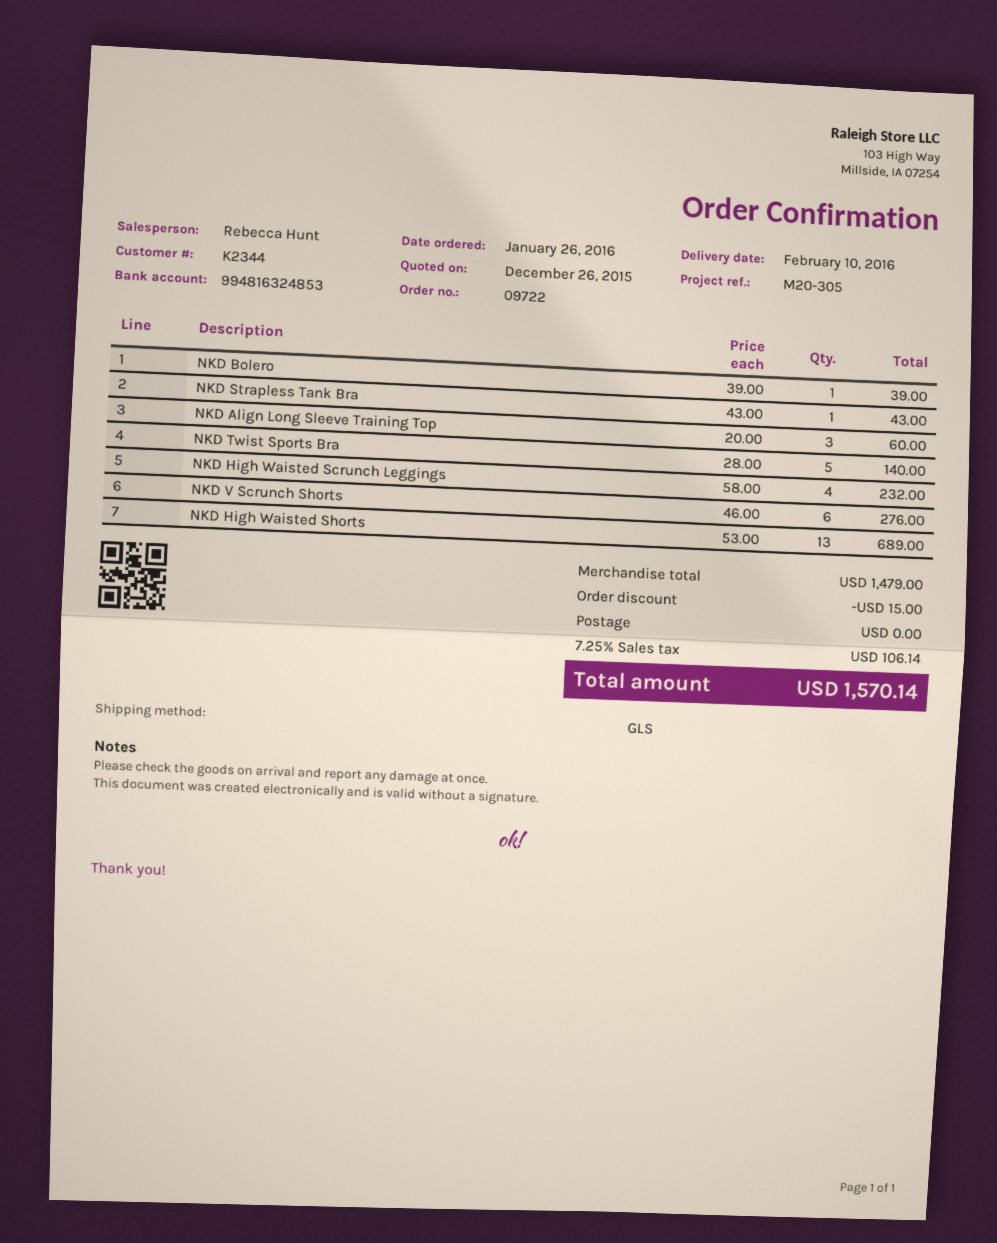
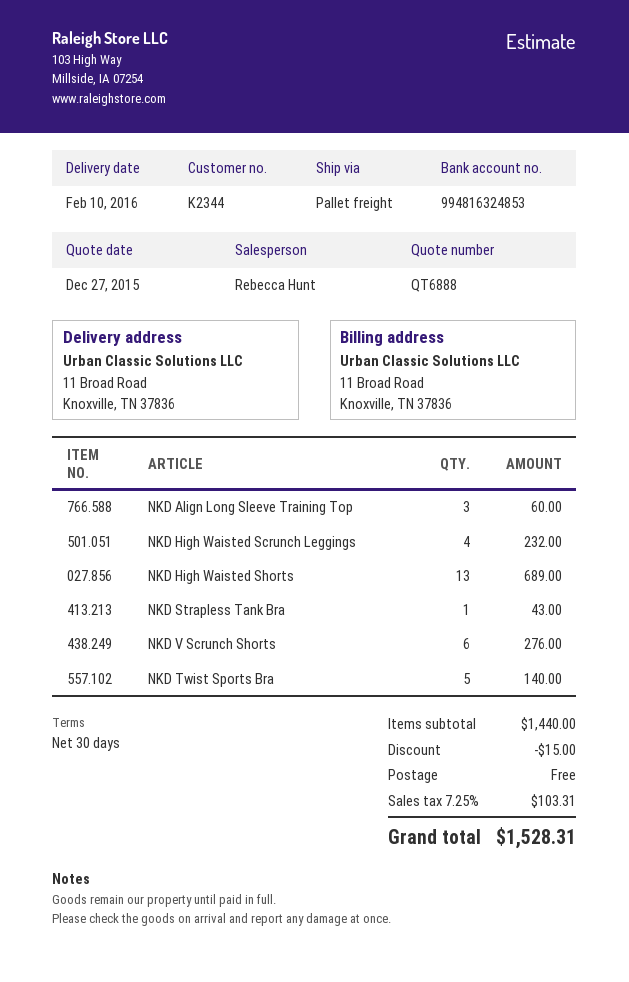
quote date: 2015-12-26 -> 2015-12-27
shipping method: GLS -> pallet freight
NKD Bolero: 1 for 39.00 -> none
subtotal: 1479.00 -> 1440.00
tax: 7.25% = 106.14 -> 7.25% = 103.31
total: 1570.14 -> 1528.31

